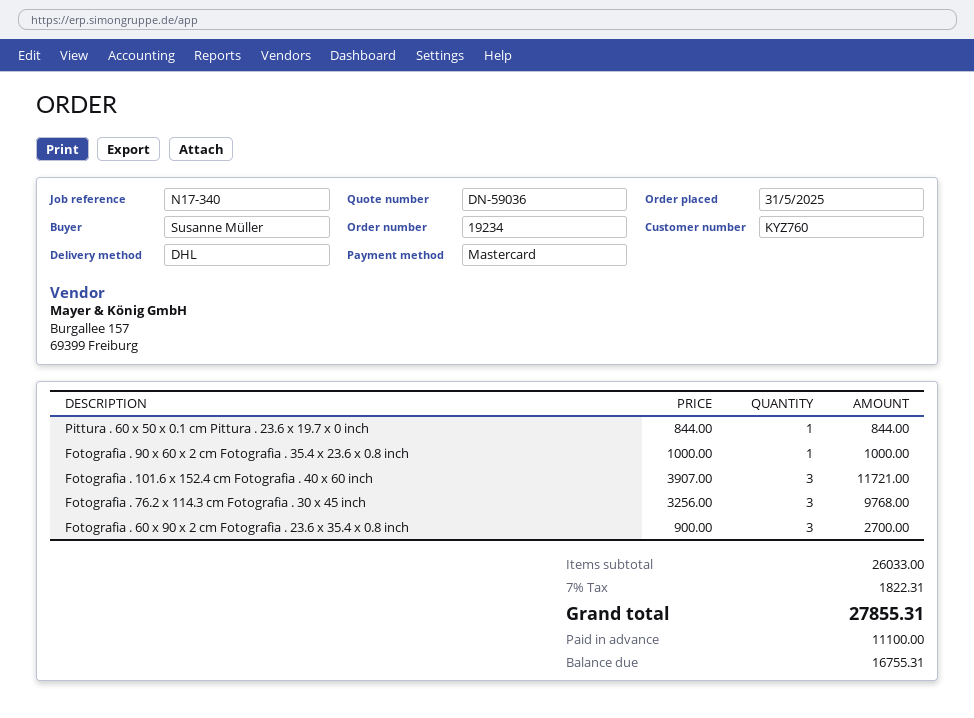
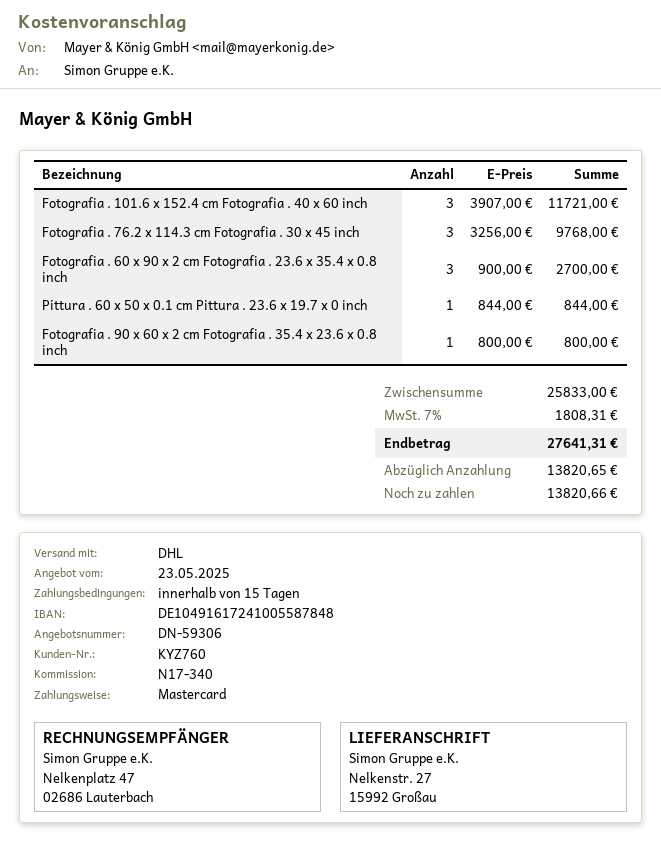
quote number: DN-59036 -> DN-59306
Fotografia . 90 x 60 x 2 cm Fotografia . 35.4 x 23.6 x 0.8 inch: 1 x 1000.00 = 1000.00 -> 1 x 800.00 = 800.00
subtotal: 26033.00 -> 25833.00
tax: 7% = 1822.31 -> 7% = 1808.31
total: 27855.31 -> 27641.31
deposit: 11100.00 -> 13820.65
balance: 16755.31 -> 13820.66

